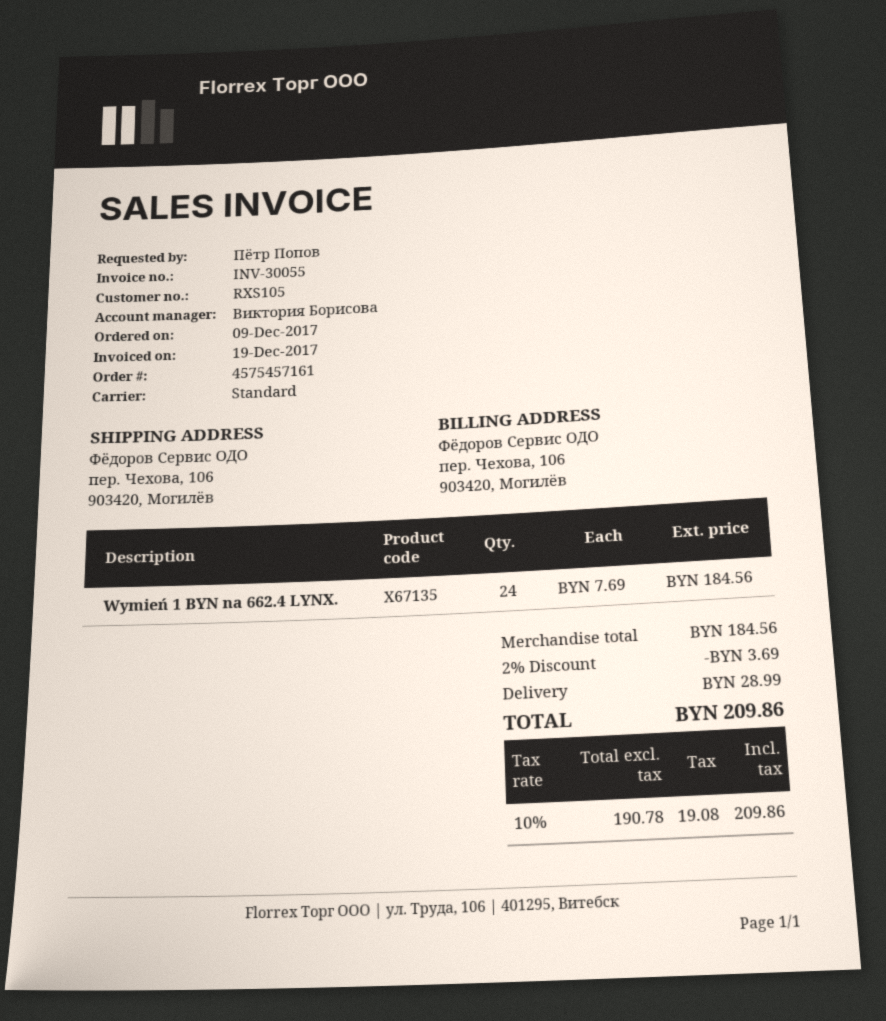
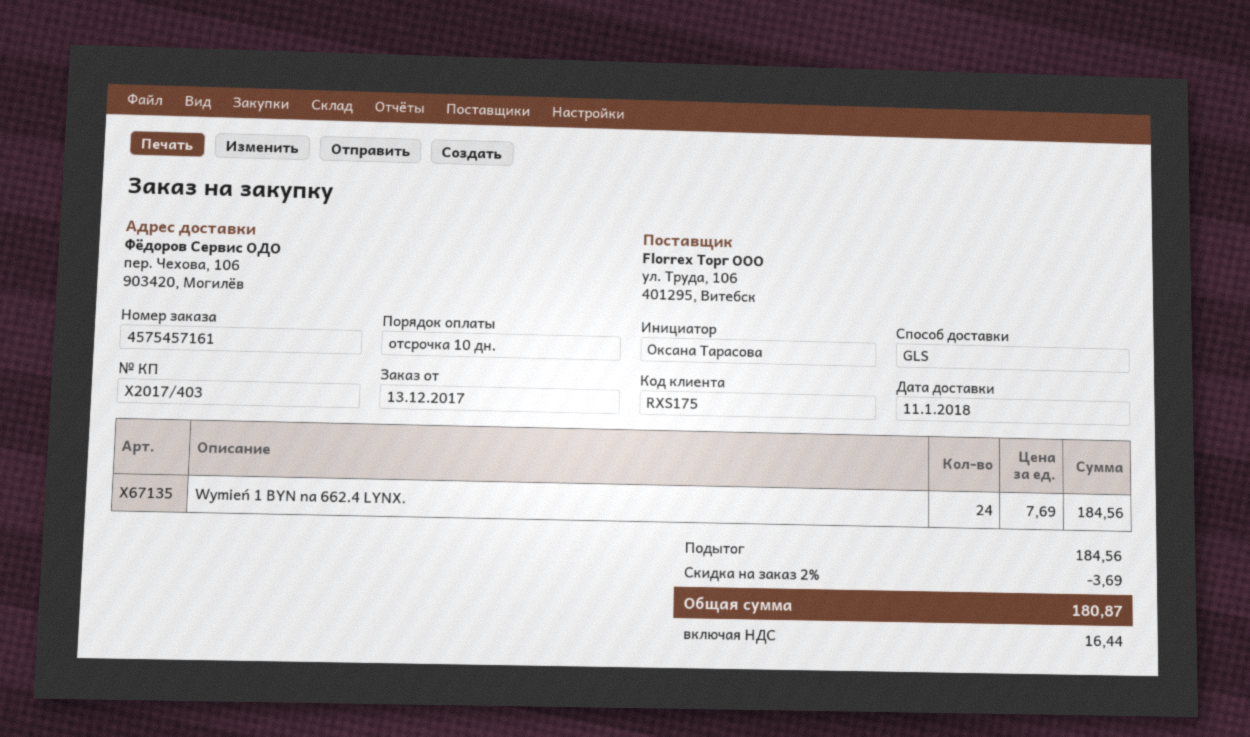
order date: 2017-12-09 -> 2017-12-13
customer number: RXS105 -> RXS175
ordered by: Пётр Попов -> Оксана Тарасова
shipping method: standard -> GLS
shipping: 28.99 -> none
tax: 19.08 -> 16.44
total: 209.86 -> 180.87

